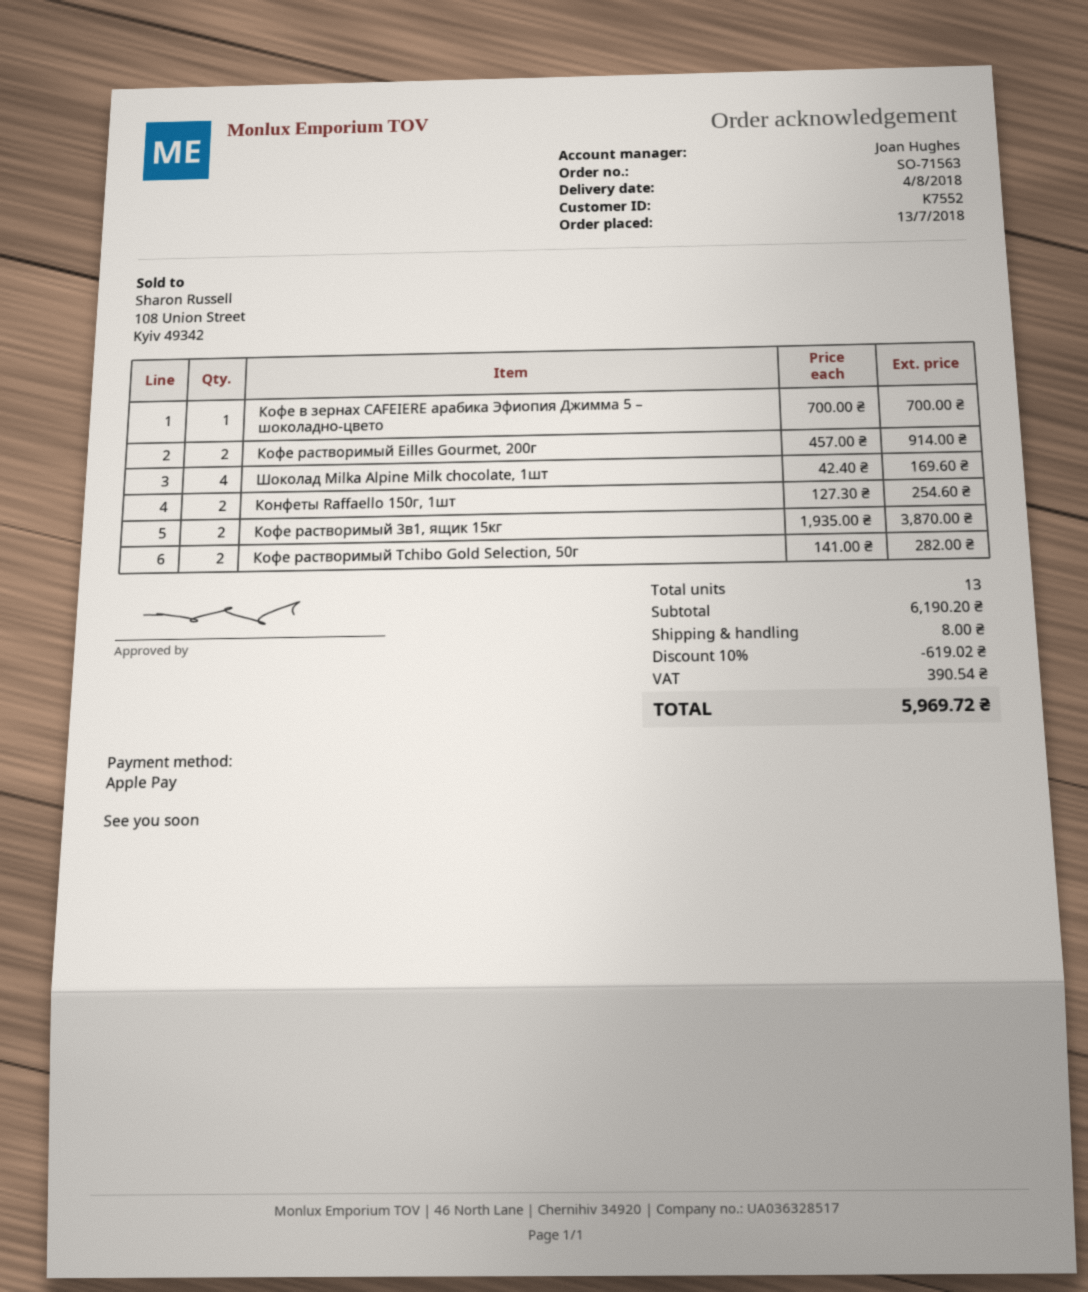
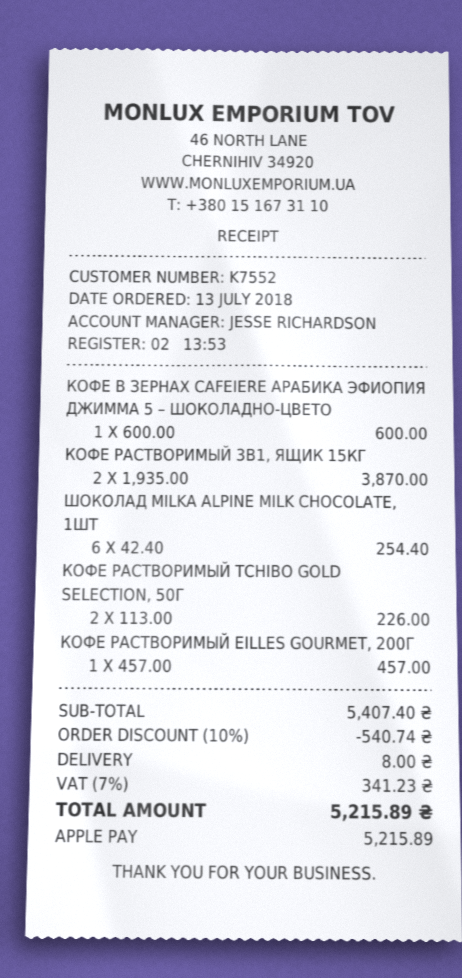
sales rep: Joan Hughes -> JESSE RICHARDSON
Кофе в зернах CAFEIERE арабика Эфиопия Джимма 5 – шоколадно-цвето: 1 x 700.00 = 700.00 -> 1 x 600.00 = 600.00
Кофе растворимый Eilles Gourmet, 200г: 2 x 457.00 = 914.00 -> 1 x 457.00 = 457.00
Шоколад Milka Alpine Milk chocolate, 1шт: 4 x 42.40 = 169.60 -> 6 x 42.40 = 254.40
Конфеты Raffaello 150г, 1шт: 2 x 127.30 = 254.60 -> none
Кофе растворимый Tchibo Gold Selection, 50г: 2 x 141.00 = 282.00 -> 2 x 113.00 = 226.00
subtotal: 6190.20 -> 5407.40
discount: 10% = 619.02 -> 10% = 540.74
tax: 390.54 -> 341.23
total: 5969.72 -> 5215.89

